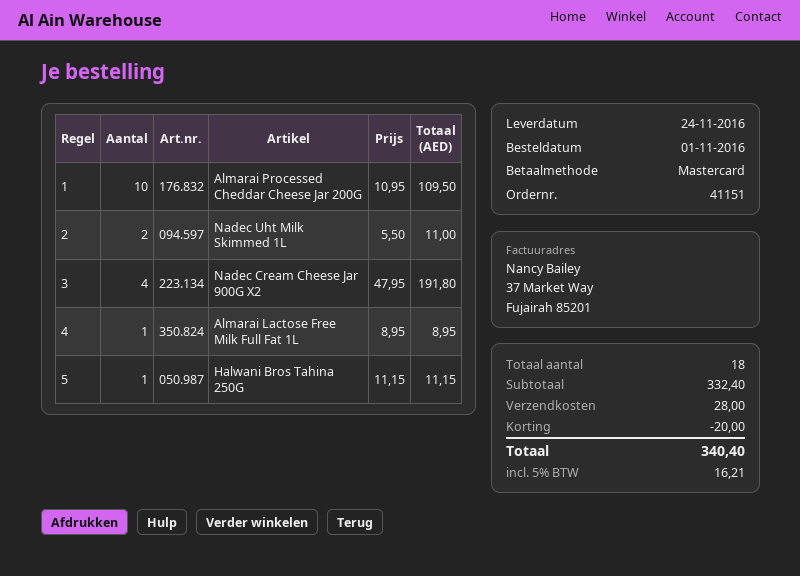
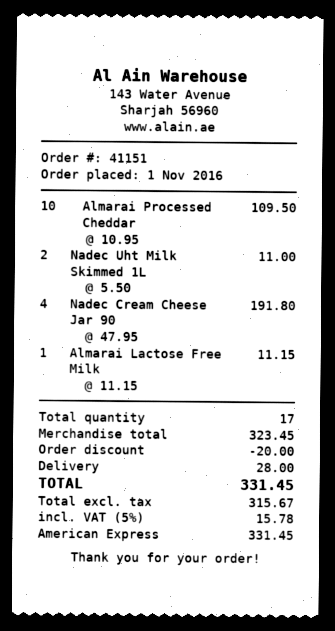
payment method: Mastercard -> American Express
Almarai Lactose Free Milk Full Fat 1L: 1 x 8.95 = 8.95 -> 1 x 11.15 = 11.15
Halwani Bros Tahina 250G: 1 x 11.15 = 11.15 -> none
total quantity: 18 -> 17
subtotal: 332.40 -> 323.45
tax: 5% = 16.21 -> 5% = 15.78
total: 340.40 -> 331.45

